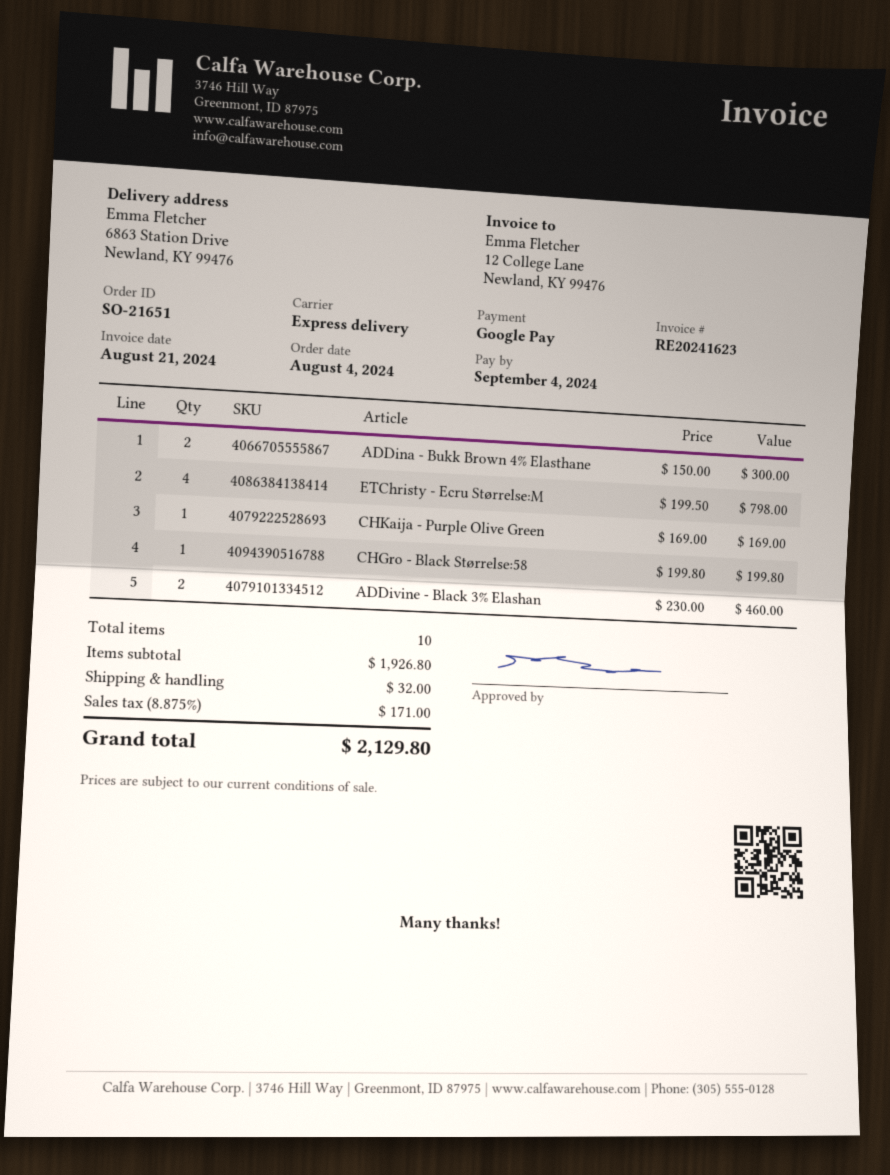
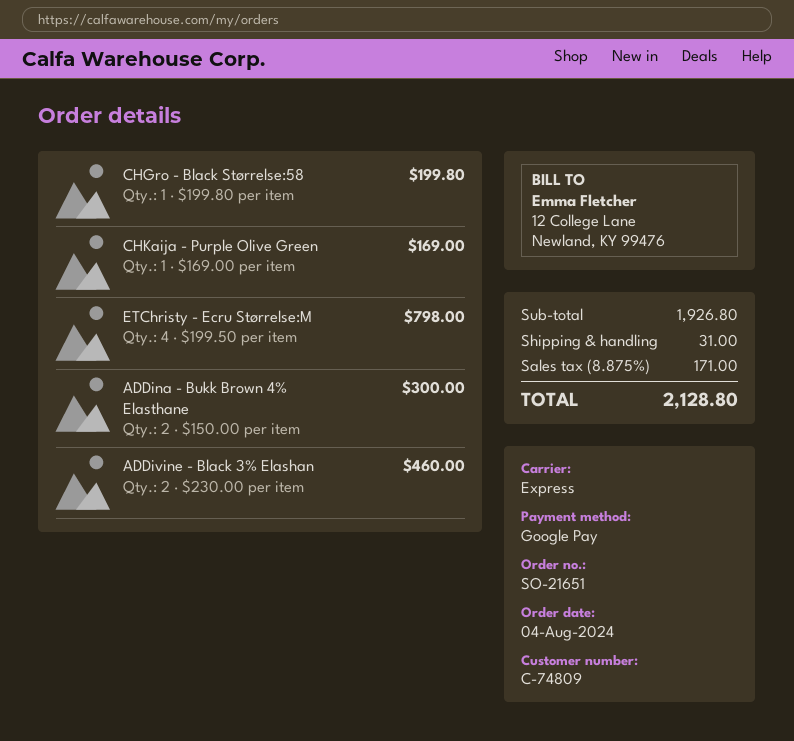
shipping: 32.00 -> 31.00
total: 2129.80 -> 2128.80

